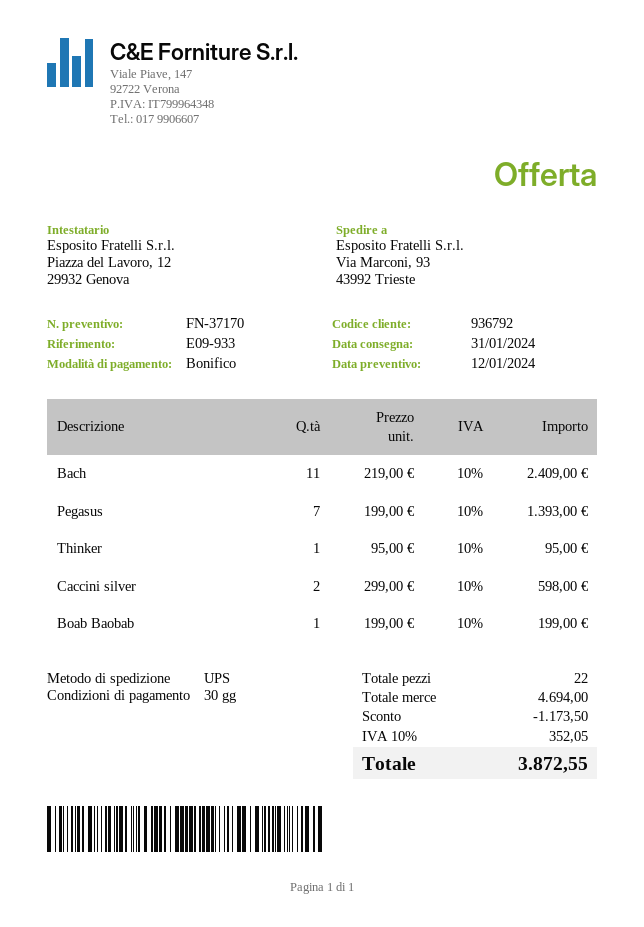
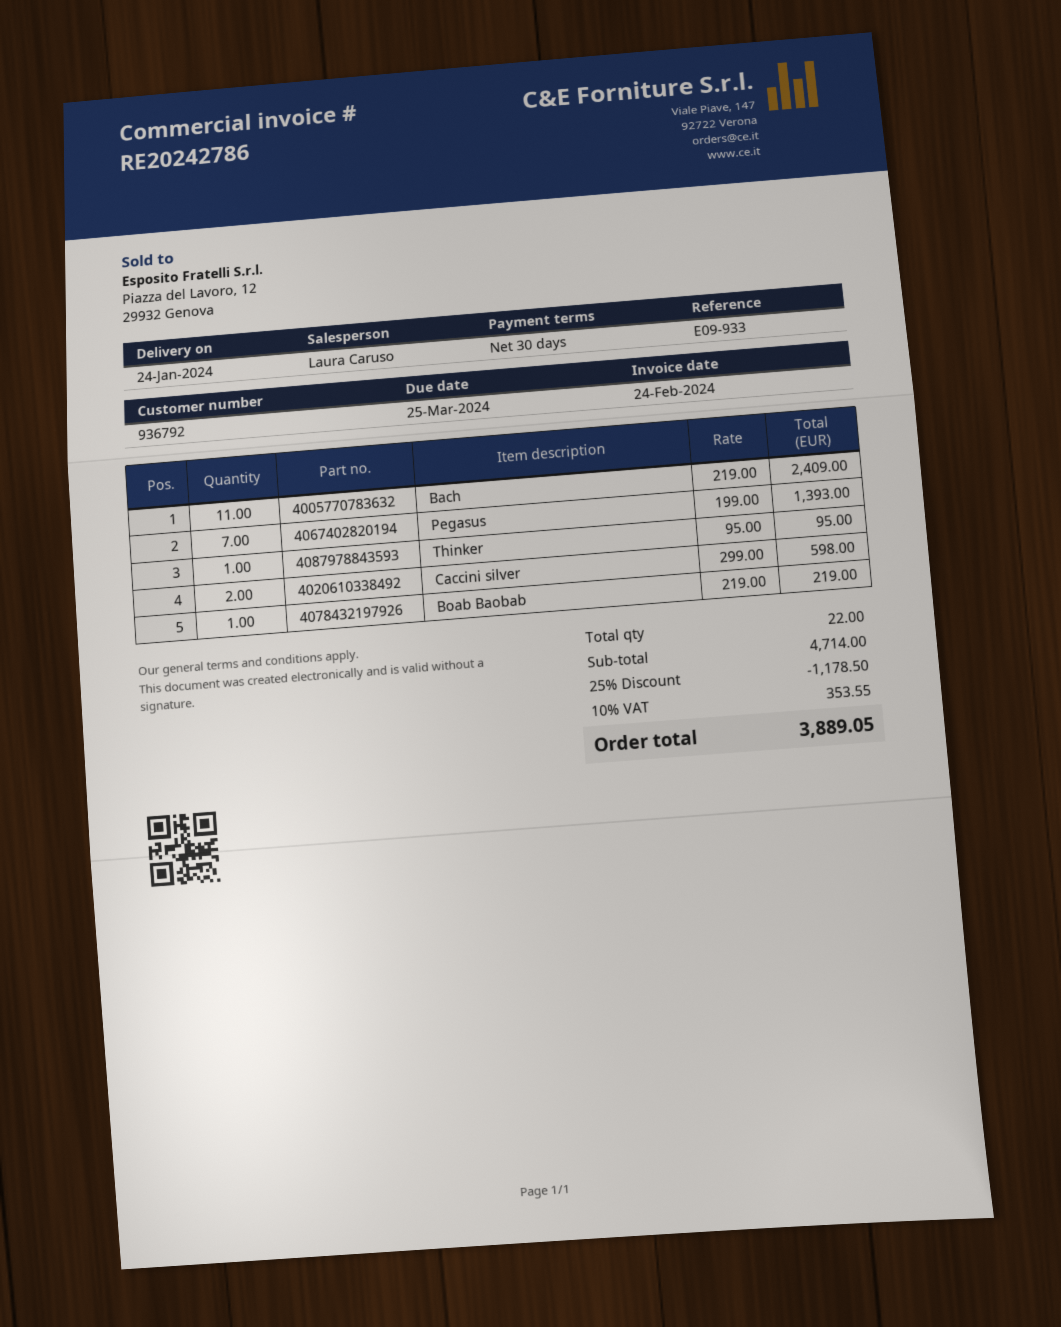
delivery date: 2024-01-31 -> 2024-01-24
Boab Baobab: 1 x 199.00 = 199.00 -> 1 x 219.00 = 219.00
subtotal: 4694.00 -> 4714.00
discount: 1173.50 -> 1178.50
tax: 10% = 352.05 -> 10% = 353.55
total: 3872.55 -> 3889.05

